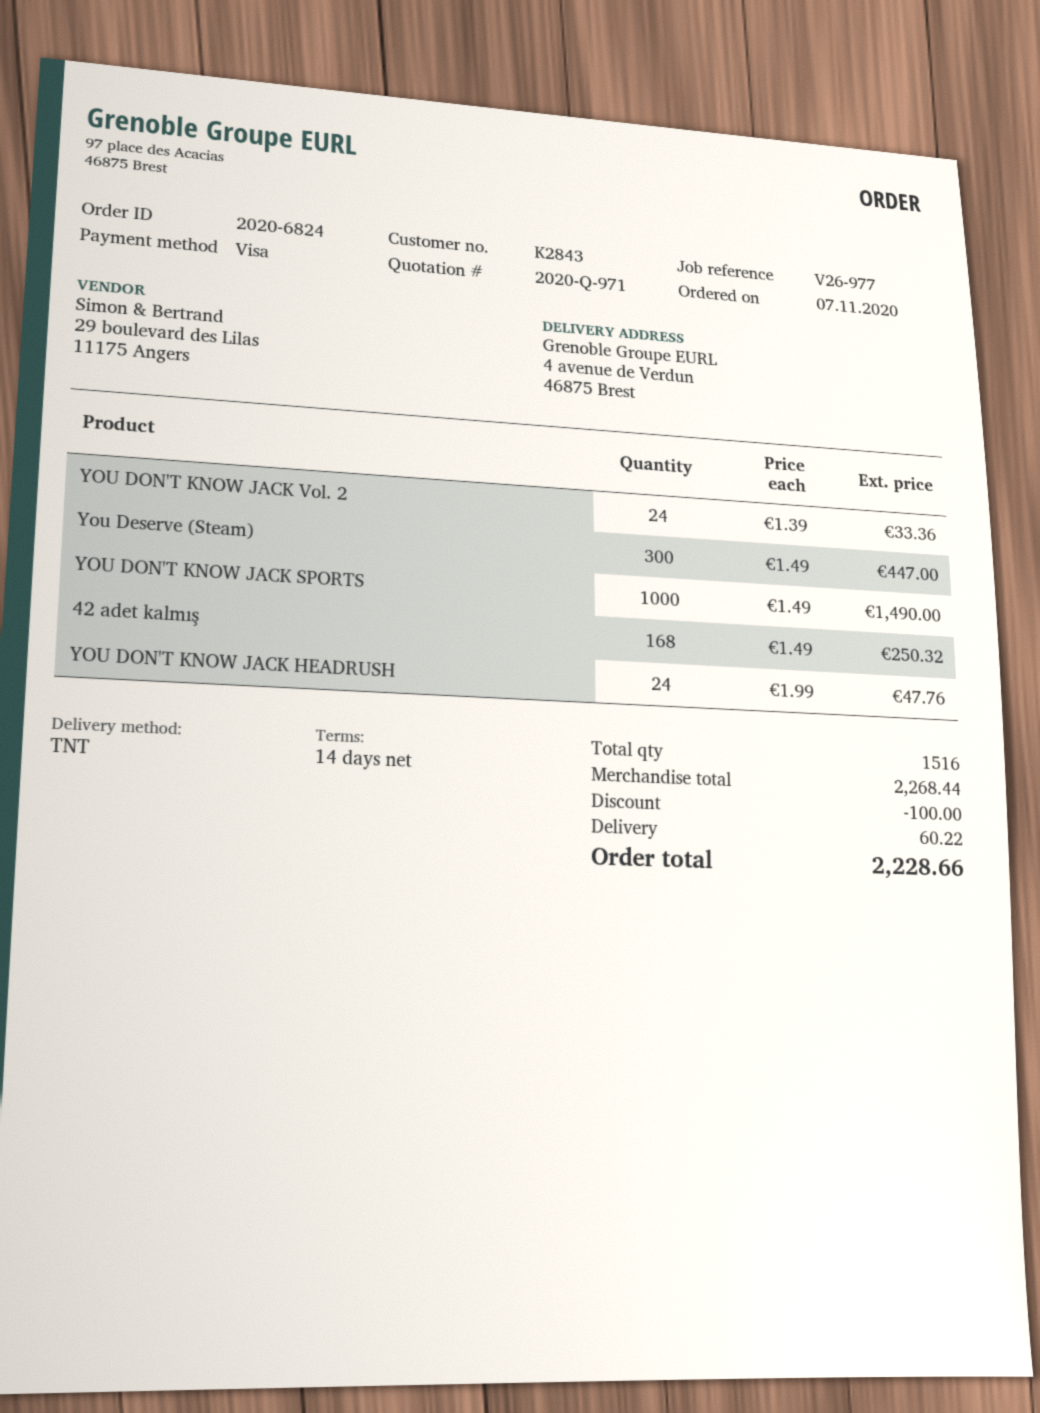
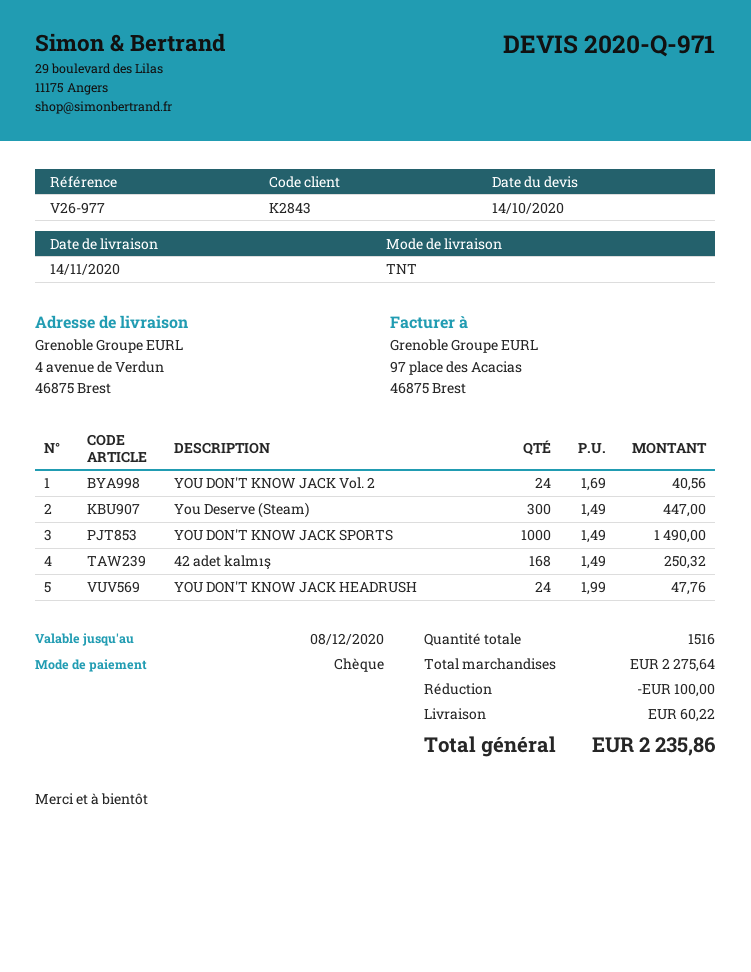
payment method: Visa -> cheque
YOU DON'T KNOW JACK Vol. 2: 24 x 1.39 = 33.36 -> 24 x 1.69 = 40.56
subtotal: 2268.44 -> 2275.64
total: 2228.66 -> 2235.86

